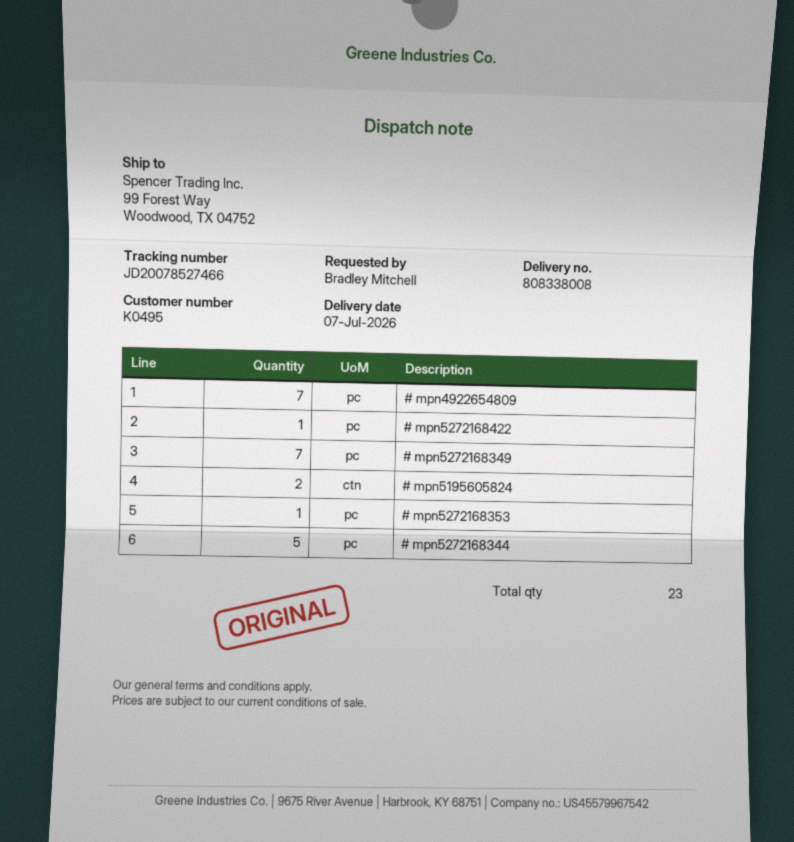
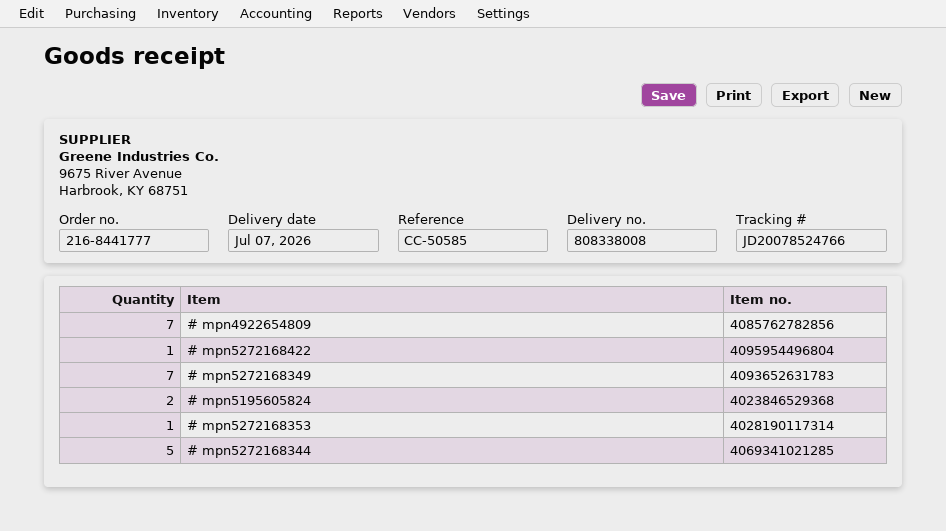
tracking number: JD20078527466 -> JD20078524766

